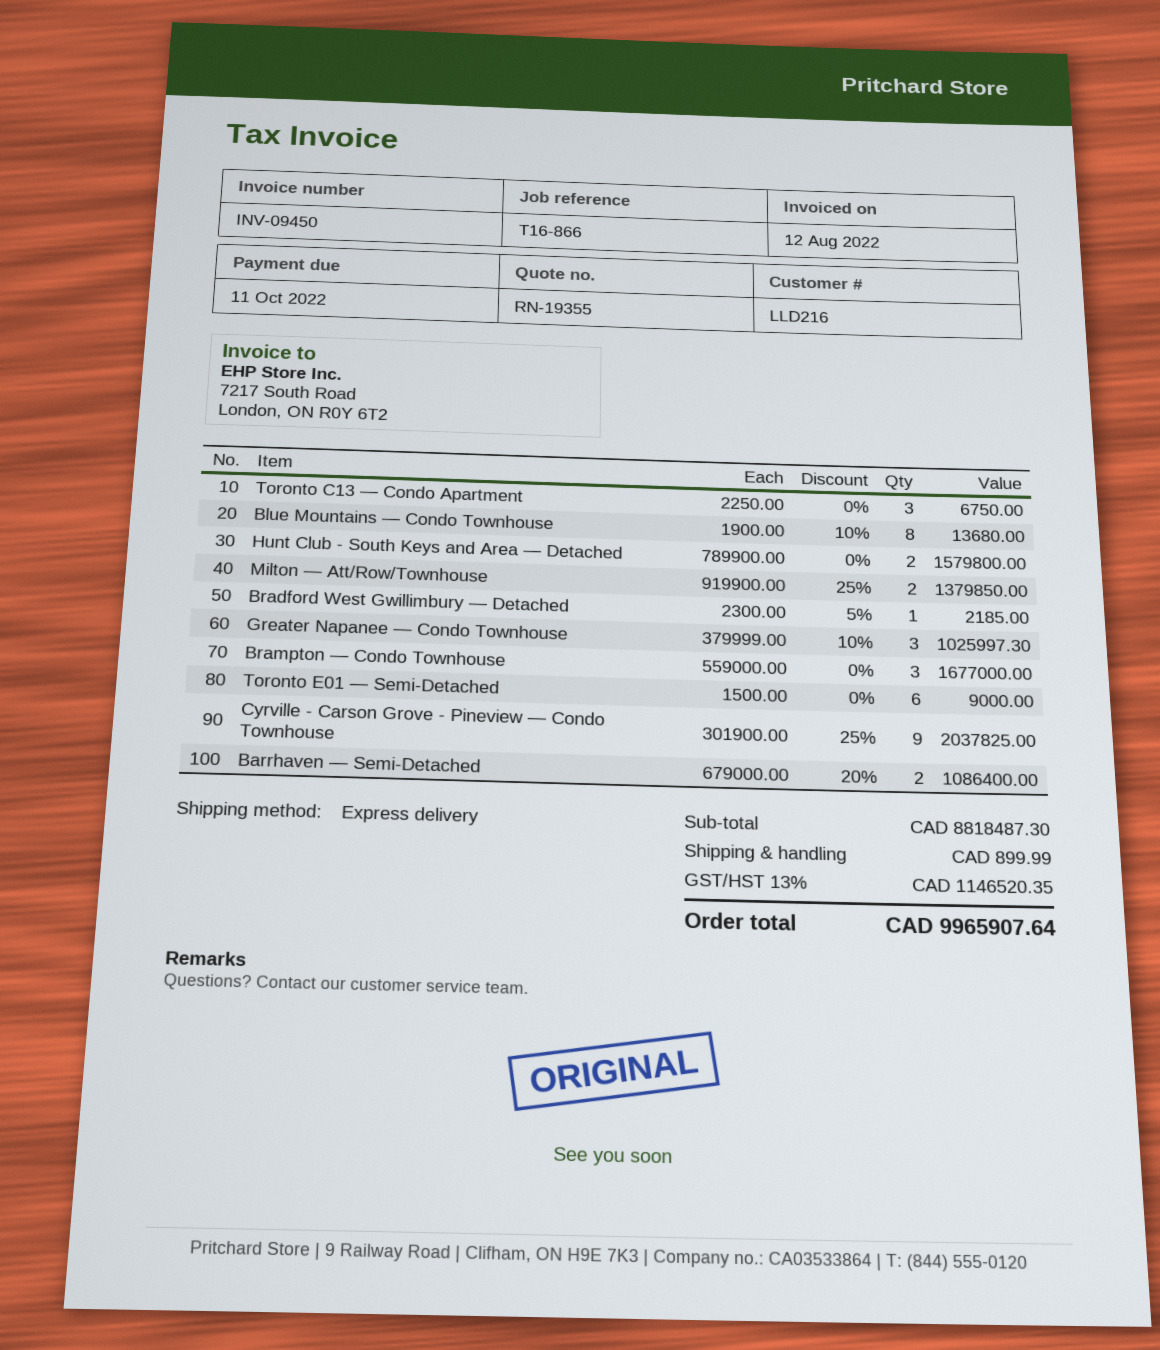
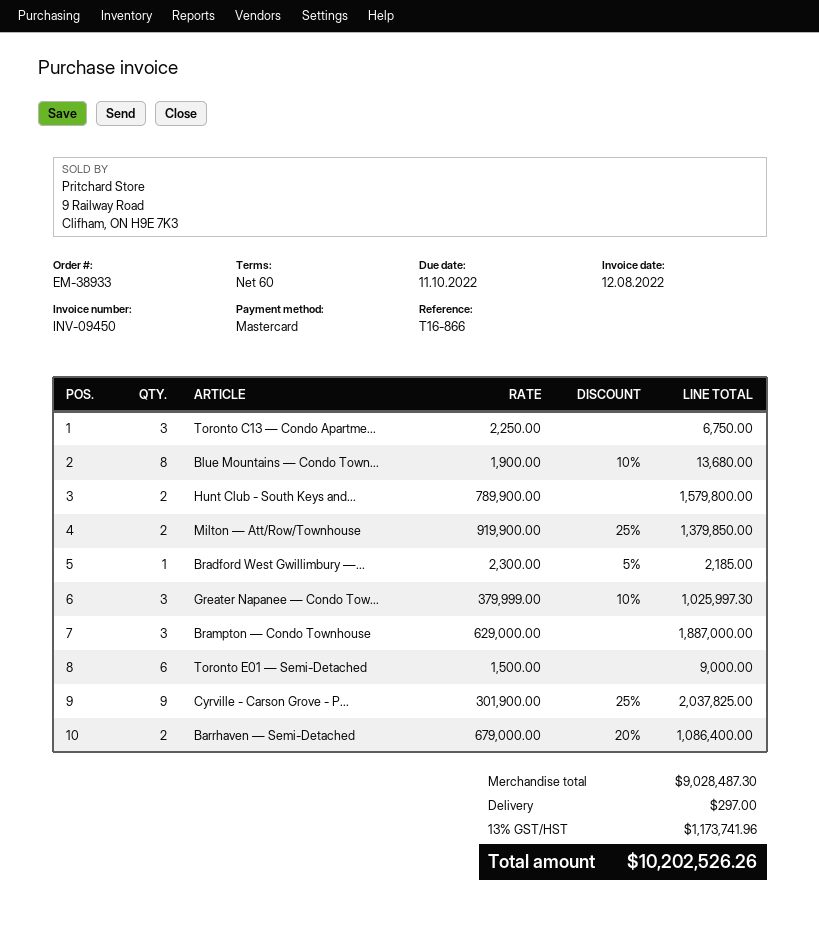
Brampton — Condo Townhouse: 3 x 559000.00 = 1677000.00 -> 3 x 629000.00 = 1887000.00
subtotal: 8818487.30 -> 9028487.30
shipping: 899.99 -> 297.00
tax: 13% = 1146520.35 -> 13% = 1173741.96
total: 9965907.64 -> 10202526.26

